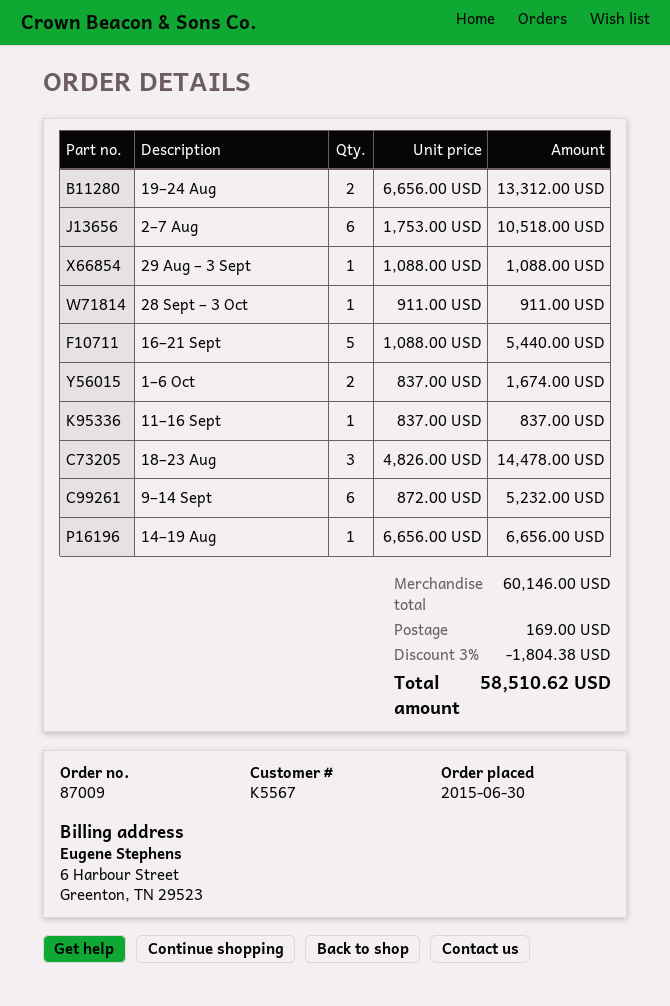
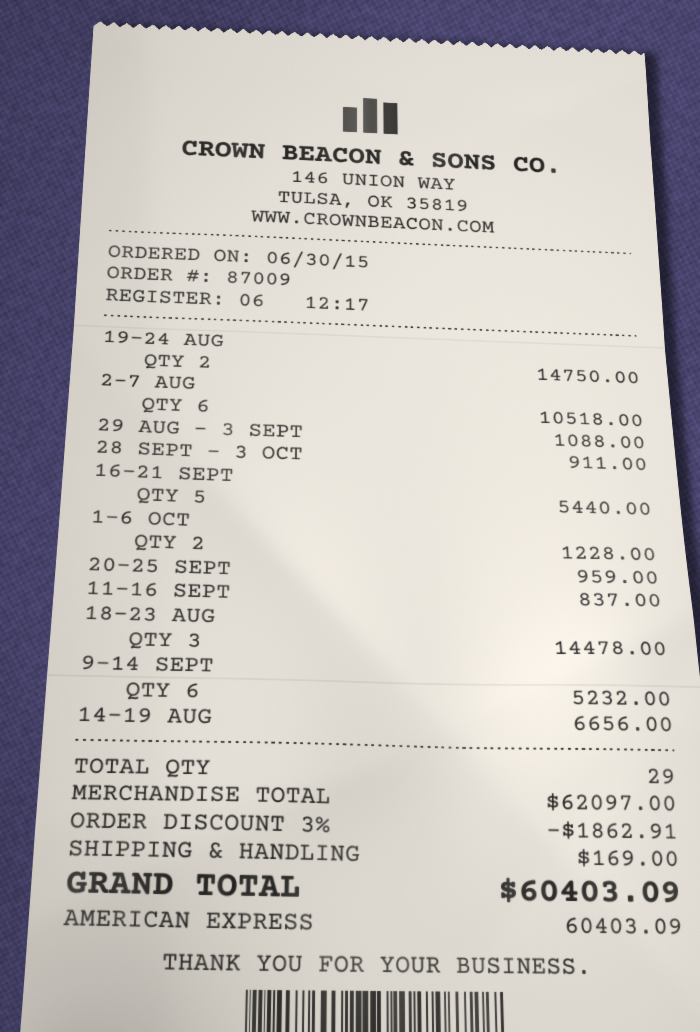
19–24 Aug: 2 for 13312.00 -> 2 for 14750.00
1–6 Oct: 2 for 1674.00 -> 2 for 1228.00
20–25 SEPT: none -> 1 for 959.00
subtotal: 60146.00 -> 62097.00
discount: 3% = 1804.38 -> 3% = 1862.91
total: 58510.62 -> 60403.09

